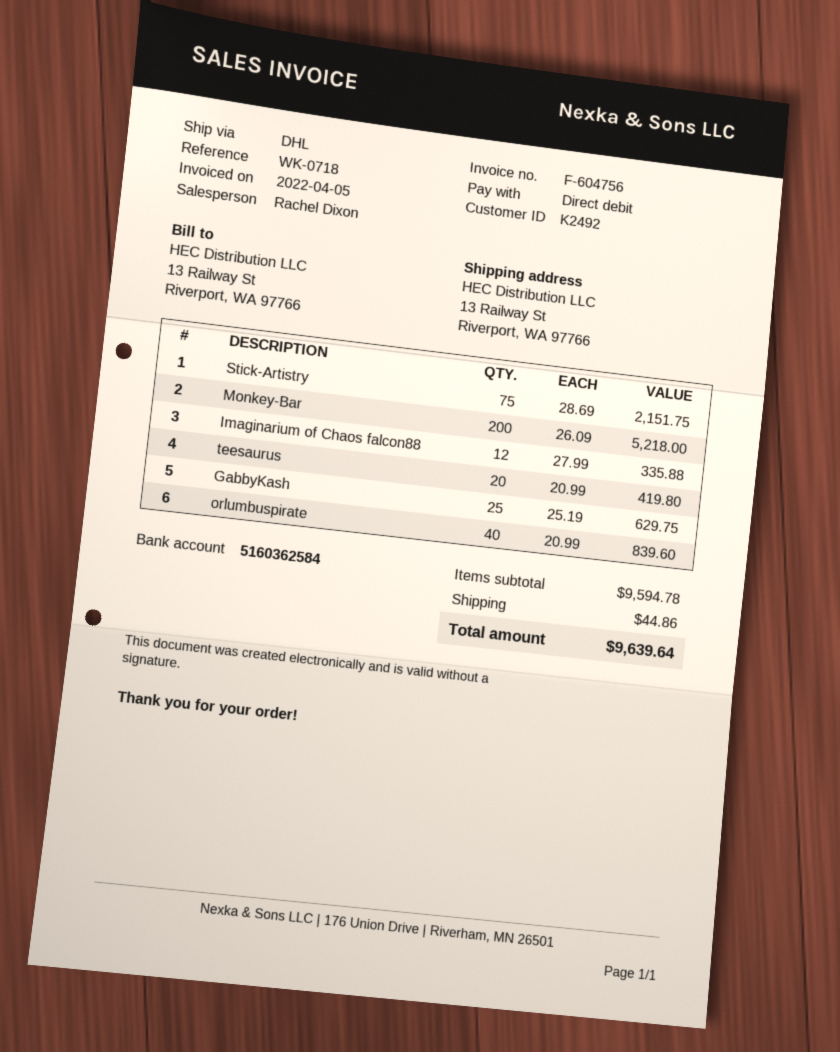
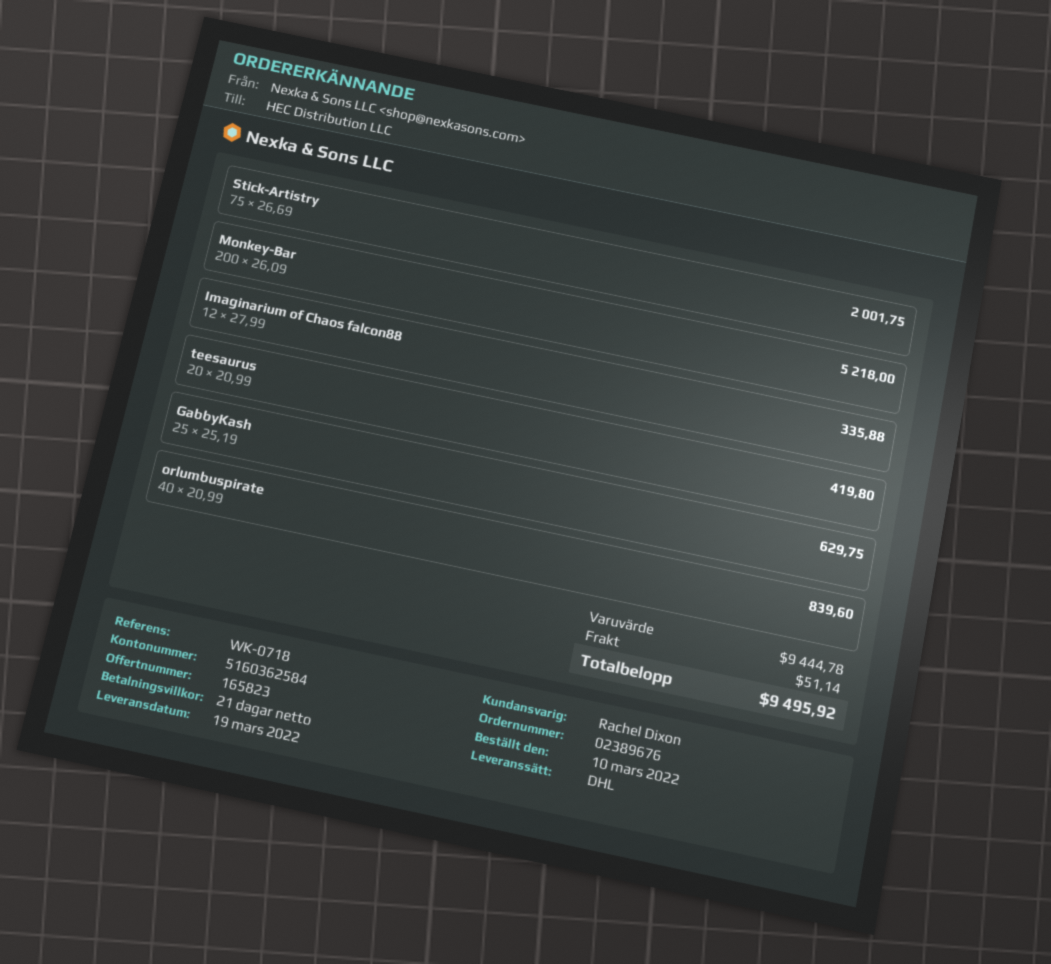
Stick-Artistry: 75 x 28.69 = 2151.75 -> 75 x 26.69 = 2001.75
subtotal: 9594.78 -> 9444.78
shipping: 44.86 -> 51.14
total: 9639.64 -> 9495.92

